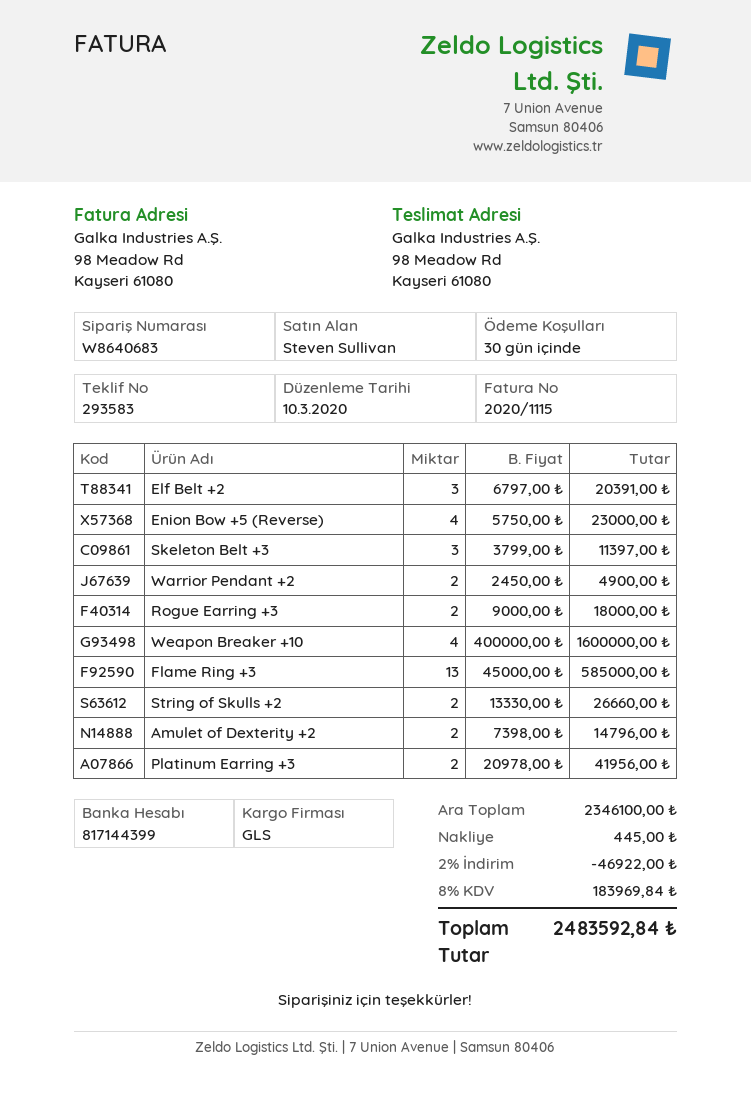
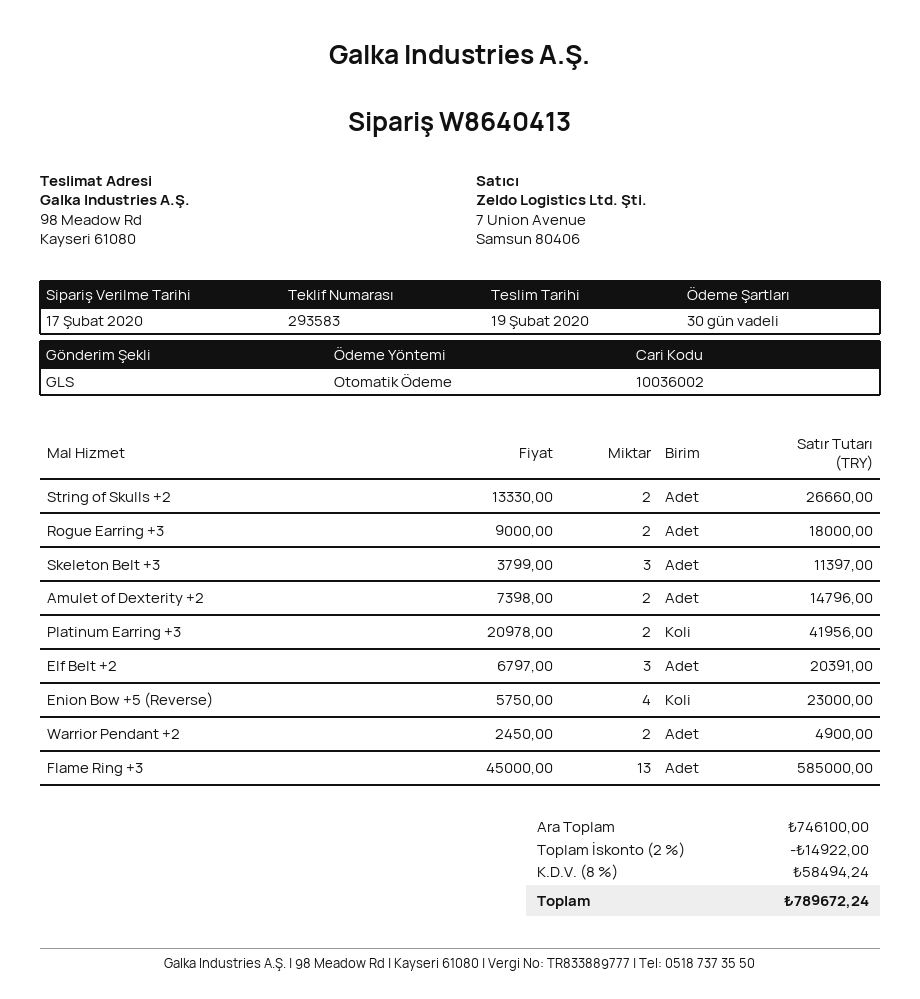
order number: W8640683 -> W8640413
Weapon Breaker +10: 4 x 400000.00 = 1600000.00 -> none
subtotal: 2346100.00 -> 746100.00
discount: 2% = 46922.00 -> 2% = 14922.00
shipping: 445.00 -> none
tax: 8% = 183969.84 -> 8% = 58494.24
total: 2483592.84 -> 789672.24

